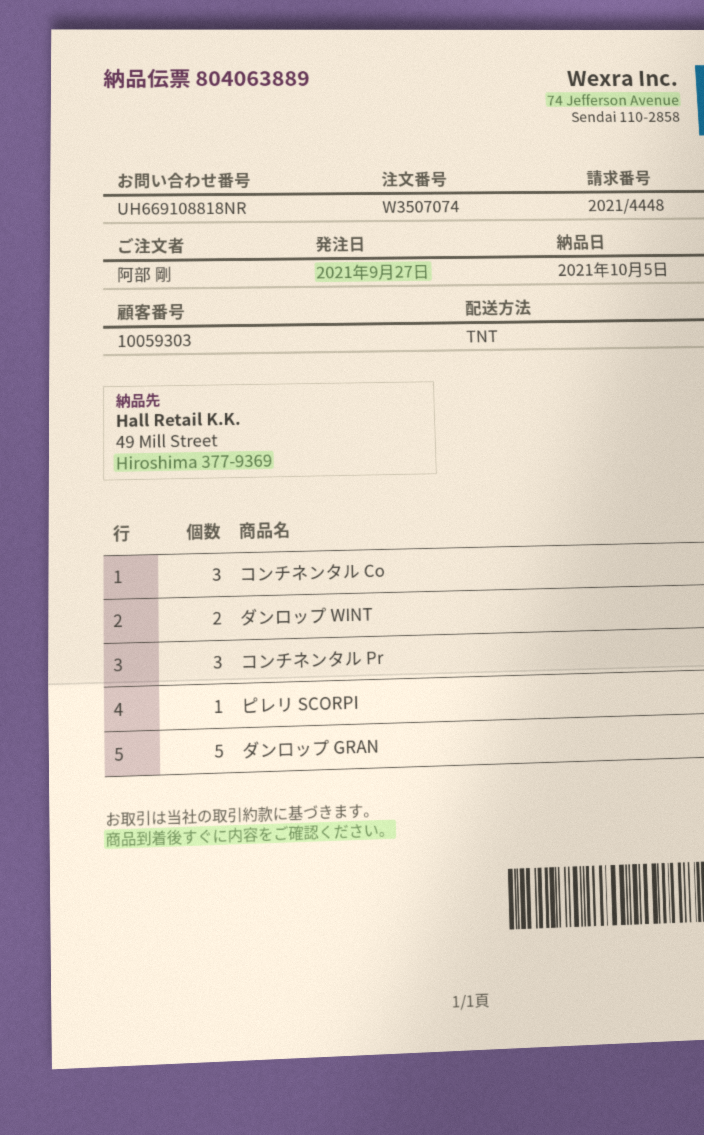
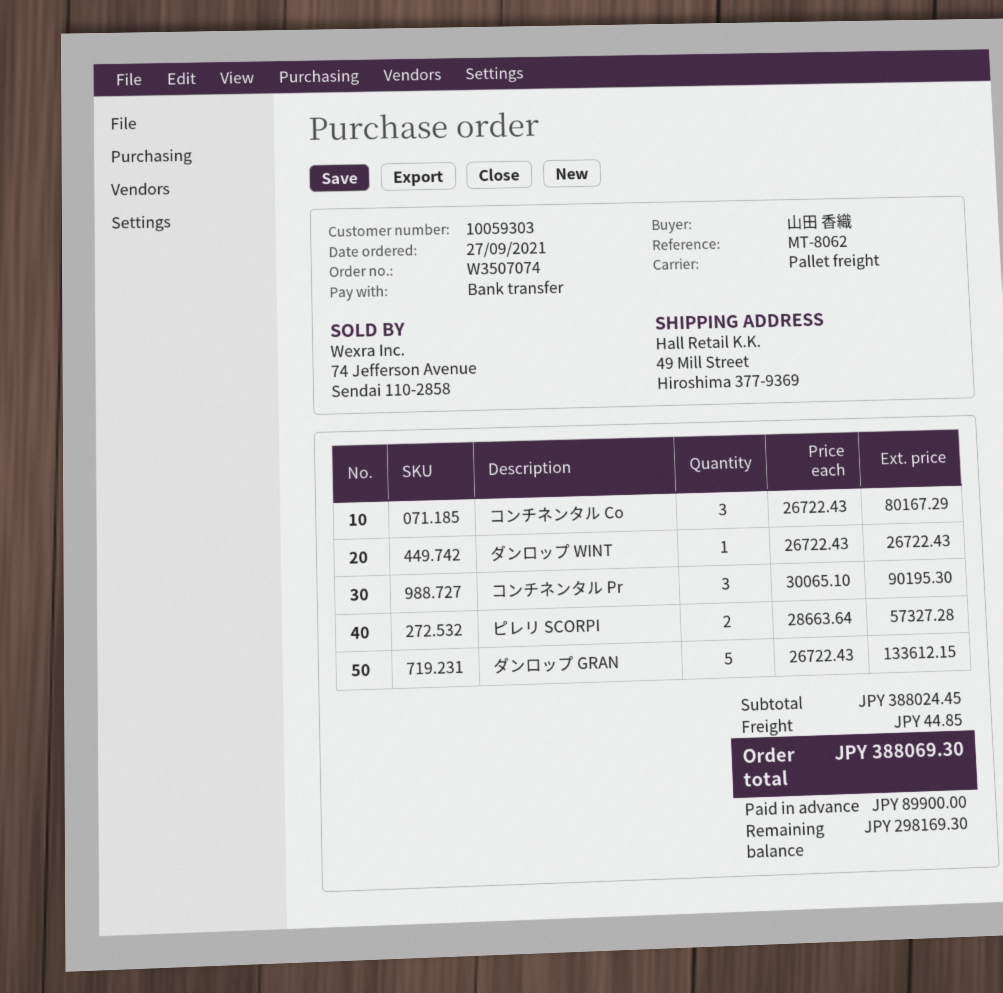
ordered by: 阿部 剛 -> 山田 香織
shipping method: TNT -> pallet freight
ダンロップ WINT: 2 -> 1
ピレリ SCORPI: 1 -> 2

